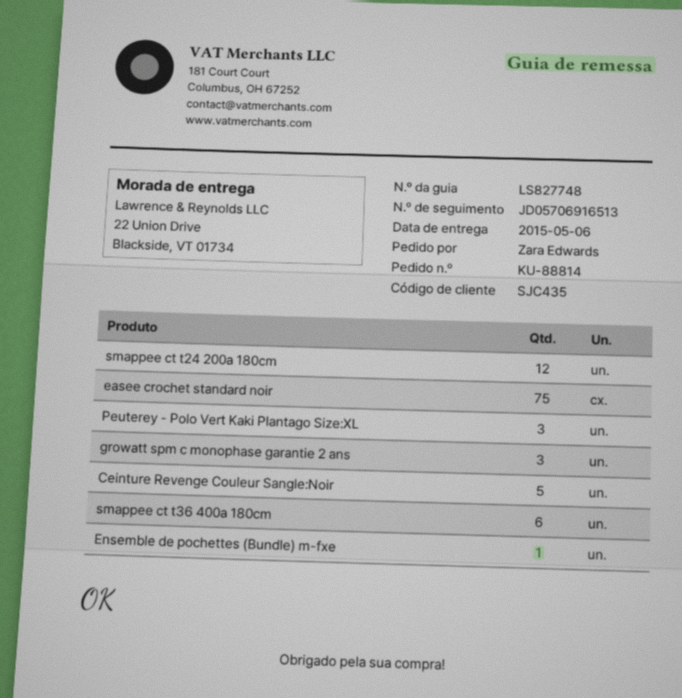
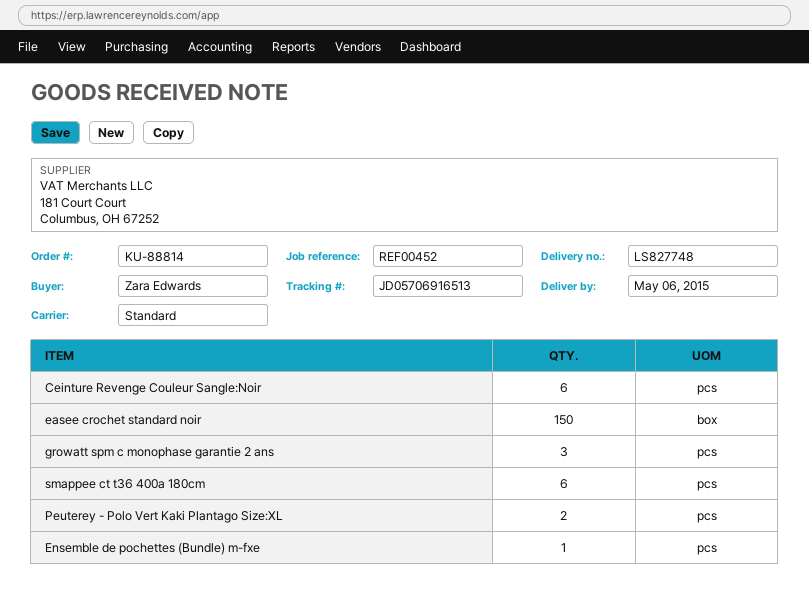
smappee ct t24 200a 180cm: 12 -> none
easee crochet standard noir: 75 -> 150
Peuterey - Polo Vert Kaki Plantago Size:XL: 3 -> 2
Ceinture Revenge Couleur Sangle:Noir: 5 -> 6

